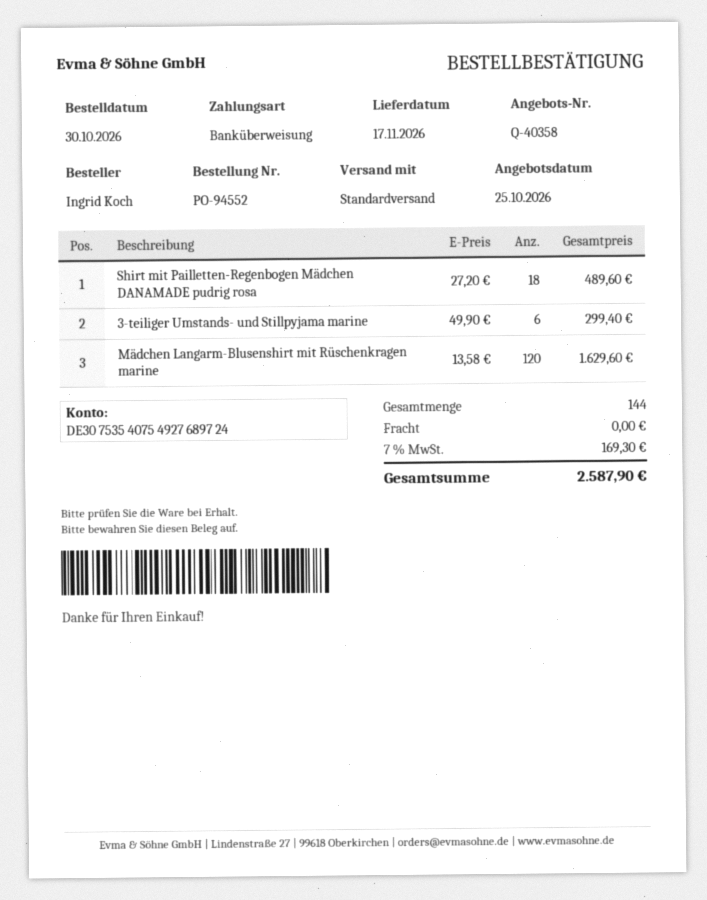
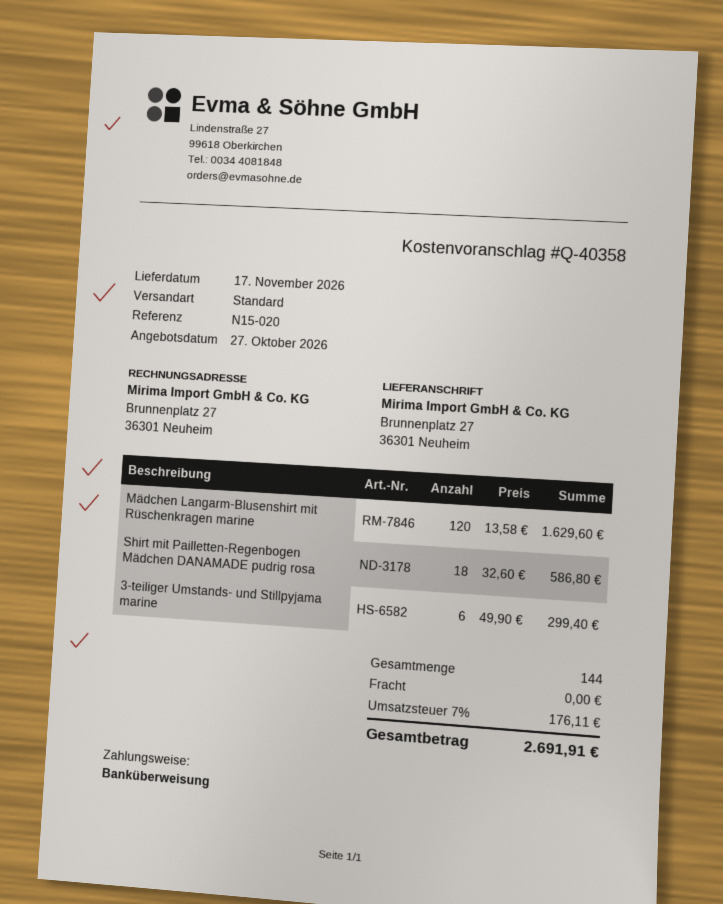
quote date: 2026-10-25 -> 2026-10-27
Shirt mit Pailletten-Regenbogen Mädchen DANAMADE pudrig rosa: 18 x 27.20 = 489.60 -> 18 x 32.60 = 586.80
tax: 7% = 169.30 -> 7% = 176.11
total: 2587.90 -> 2691.91

